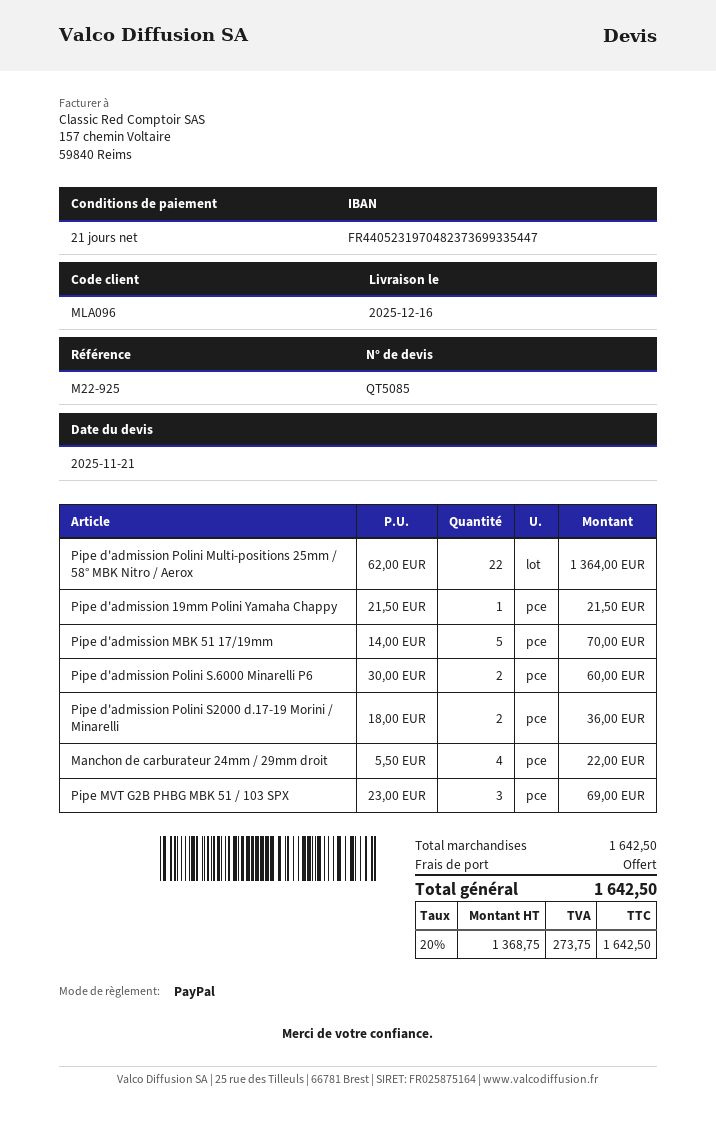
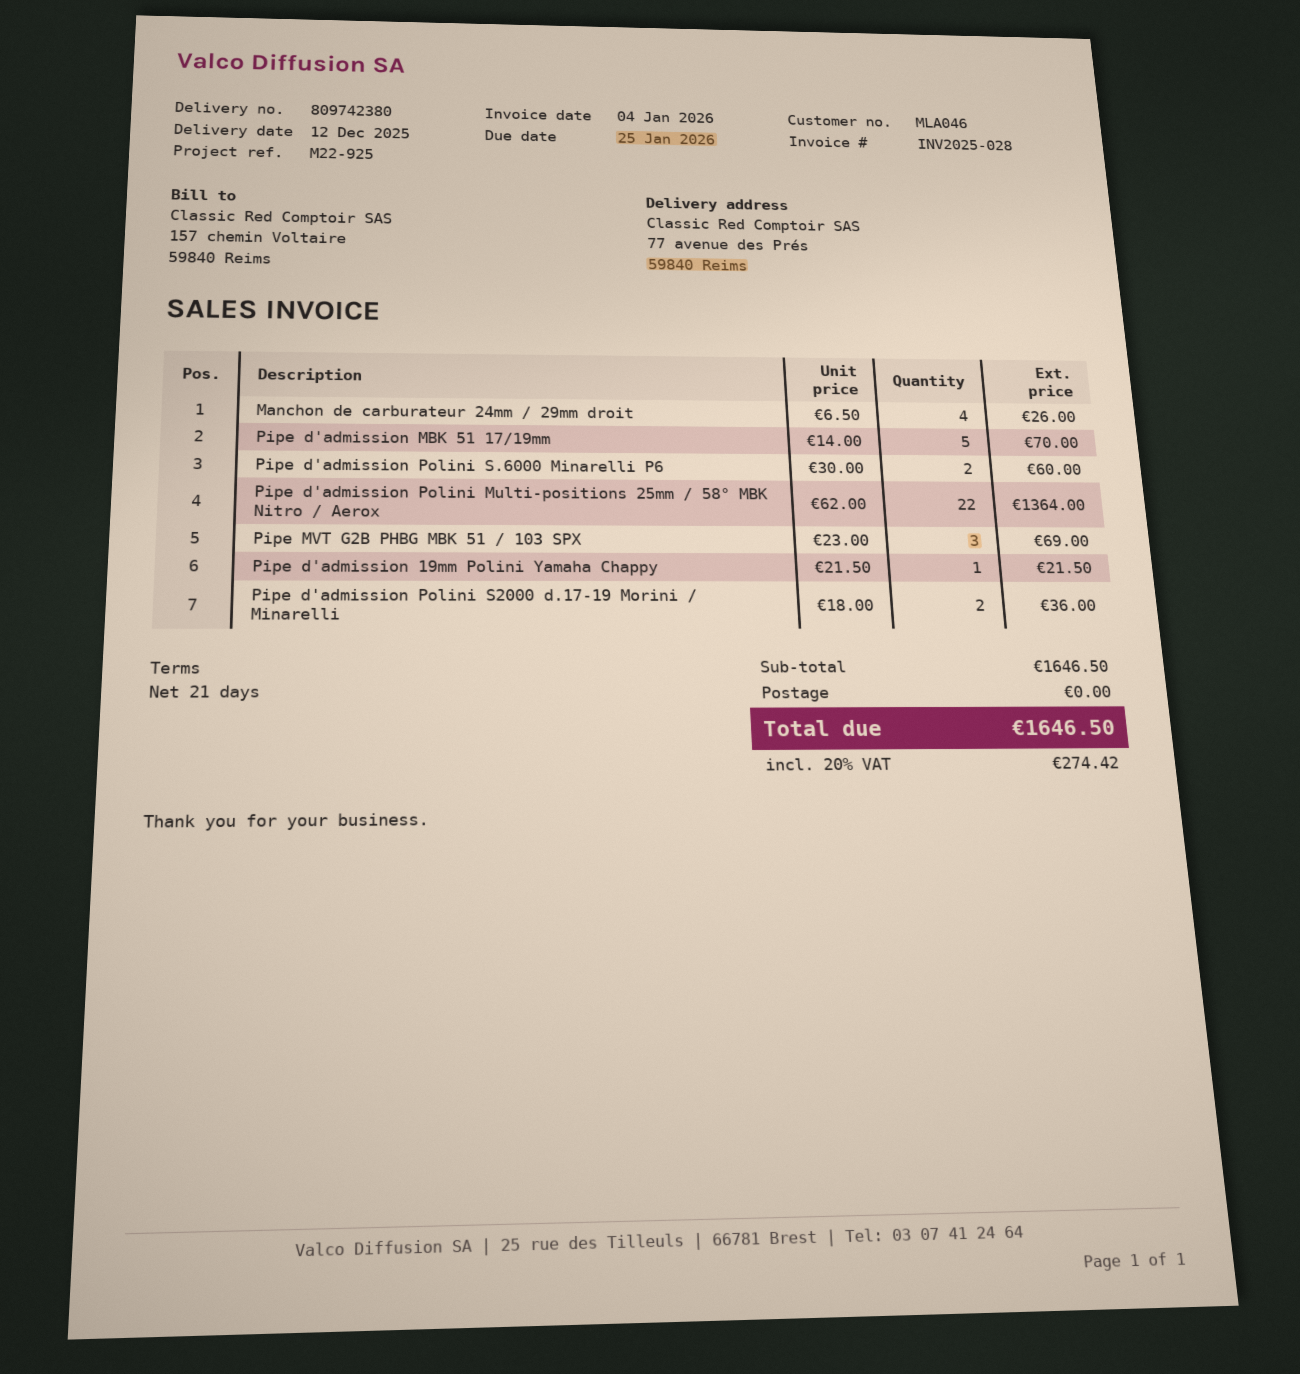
delivery date: 2025-12-16 -> 2025-12-12
customer number: MLA096 -> MLA046
Manchon de carburateur 24mm / 29mm droit: 4 x 5.50 = 22.00 -> 4 x 6.50 = 26.00
subtotal: 1642.50 -> 1646.50
tax: 20% = 273.75 -> 20% = 274.42
total: 1642.50 -> 1646.50

